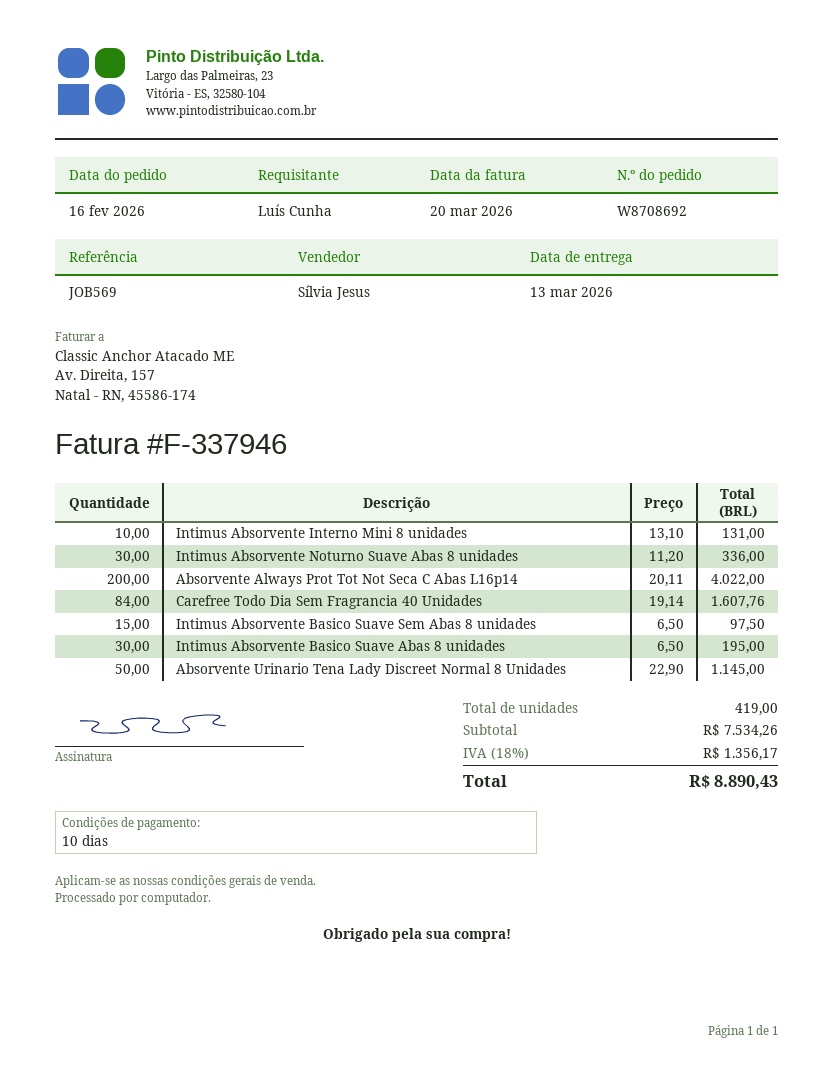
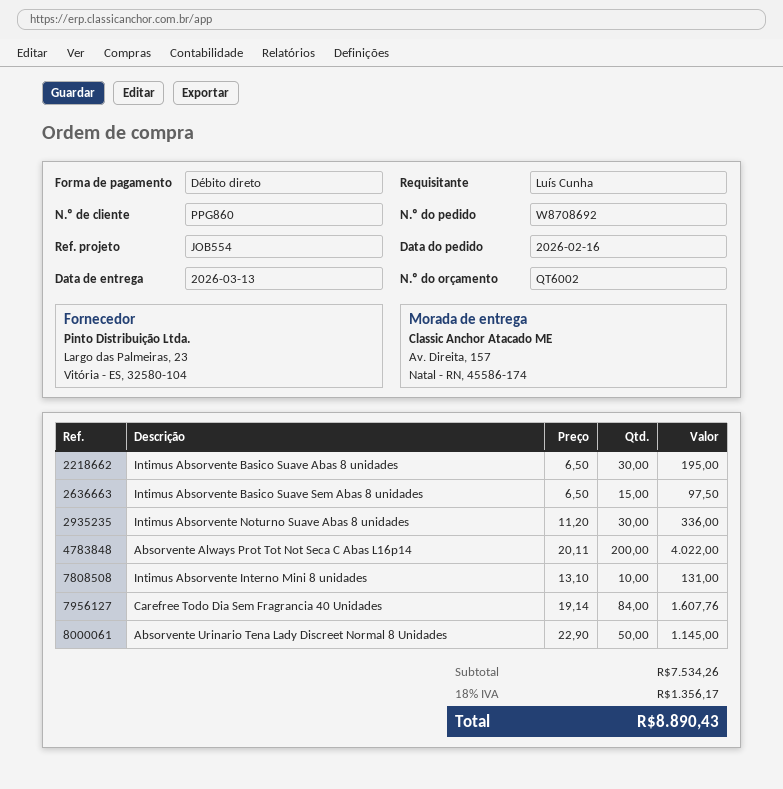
reference: JOB569 -> JOB554

